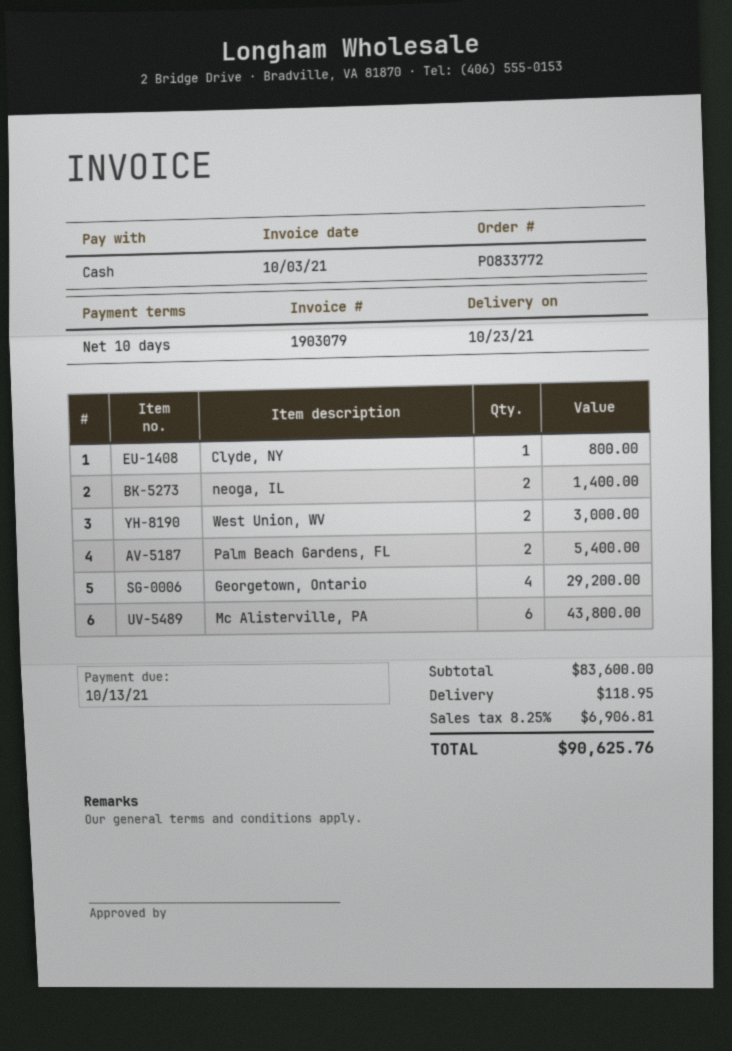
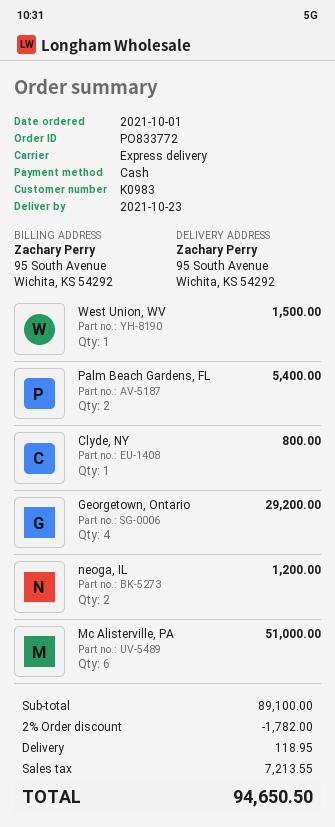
neoga, IL: 2 for 1400.00 -> 2 for 1200.00
West Union, WV: 2 for 3000.00 -> 1 for 1500.00
Mc Alisterville, PA: 6 for 43800.00 -> 6 for 51000.00
subtotal: 83600.00 -> 89100.00
discount: none -> 2% = 1782.00
tax: 6906.81 -> 7213.55
total: 90625.76 -> 94650.50

